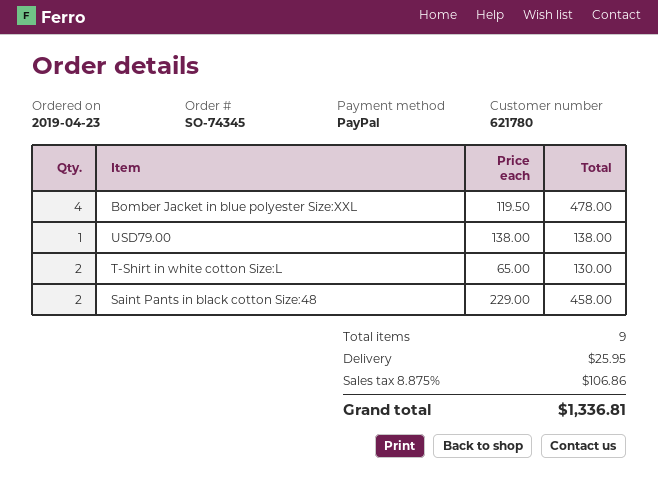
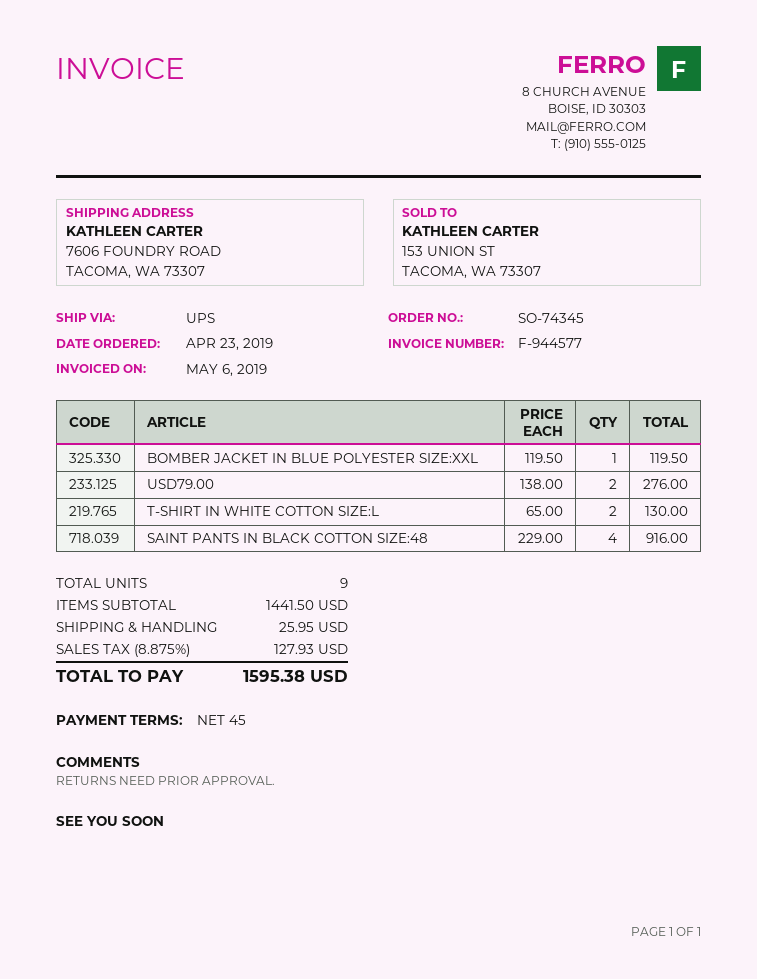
Bomber Jacket in blue polyester Size:XXL: 4 x 119.50 = 478.00 -> 1 x 119.50 = 119.50
USD79.00: 1 x 138.00 = 138.00 -> 2 x 138.00 = 276.00
Saint Pants in black cotton Size:48: 2 x 229.00 = 458.00 -> 4 x 229.00 = 916.00
tax: 8.875% = 106.86 -> 8.875% = 127.93
total: 1336.81 -> 1595.38

